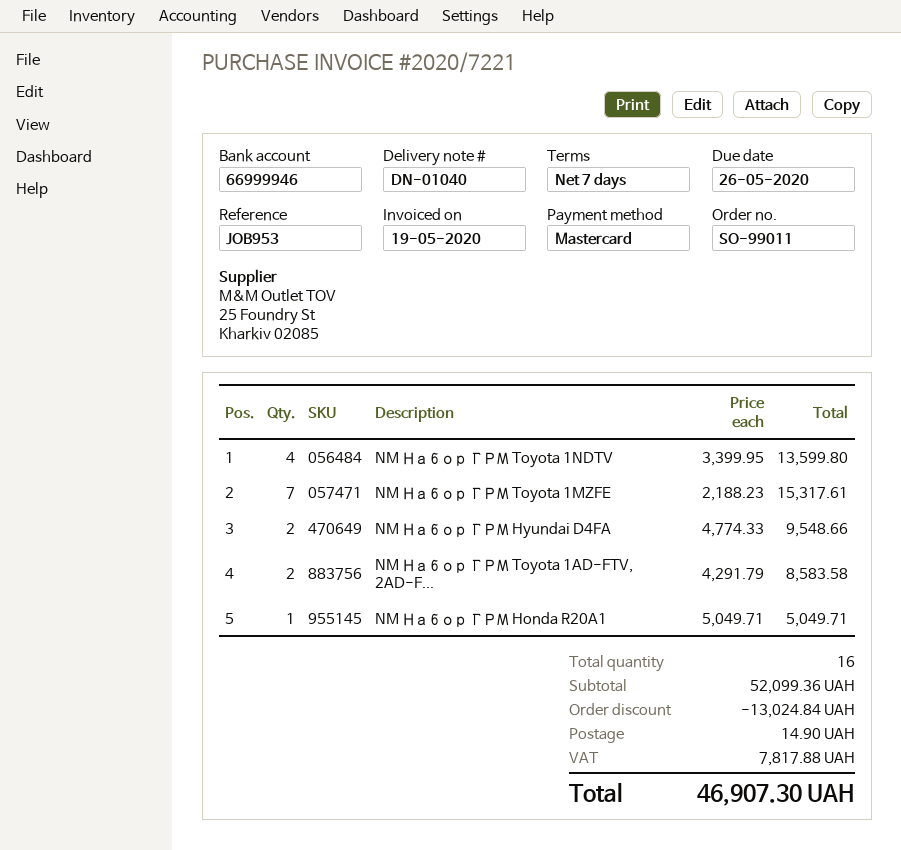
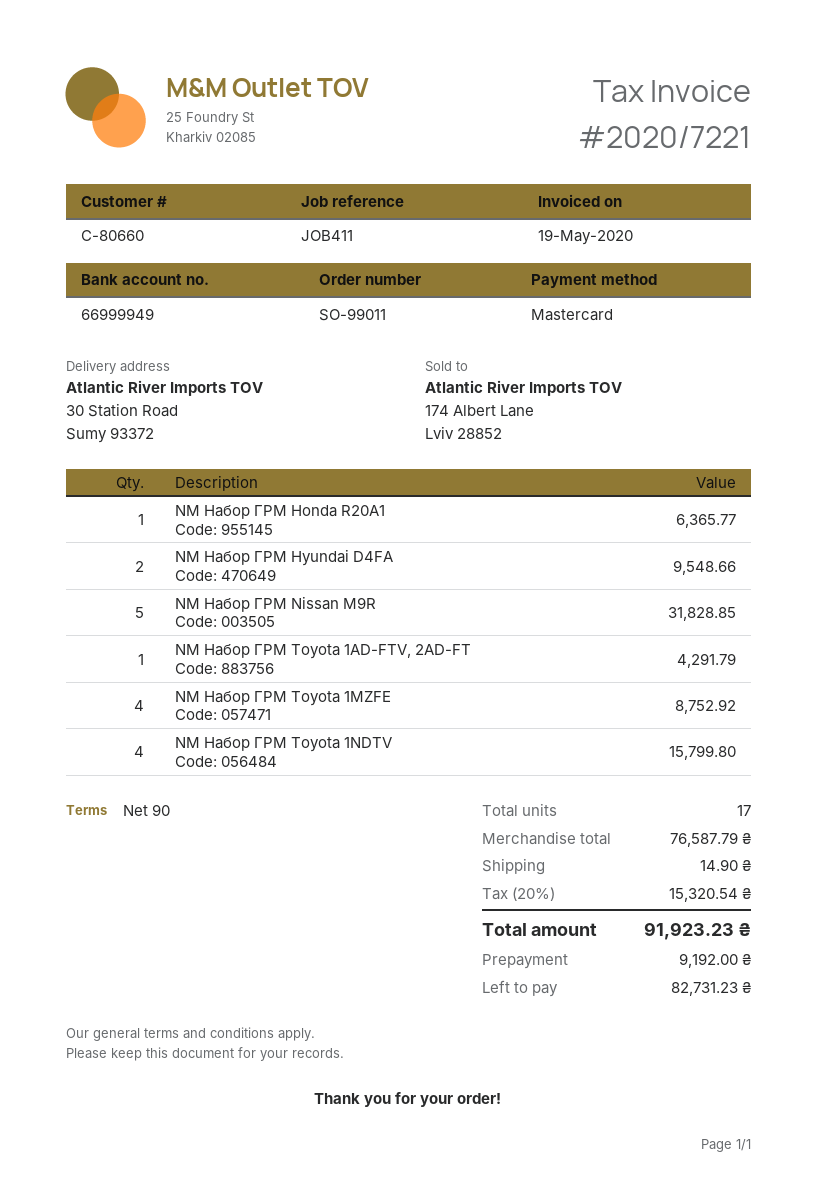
payment terms: 7 days -> 90 days
reference: JOB953 -> JOB411
bank account: 66999946 -> 66999949
NM Набор ГРМ Toyota 1NDTV: 4 for 13599.80 -> 4 for 15799.80
NM Набор ГРМ Toyota 1MZFE: 7 for 15317.61 -> 4 for 8752.92
NM Набор ГРМ Toyota 1AD-FTV, 2AD-F...: 2 for 8583.58 -> 1 for 4291.79
NM Набор ГРМ Honda R20A1: 1 for 5049.71 -> 1 for 6365.77
NM Набор ГРМ Nissan M9R: none -> 5 for 31828.85
total quantity: 16 -> 17
subtotal: 52099.36 -> 76587.79
discount: 13024.84 -> none
tax: 7817.88 -> 15320.54
total: 46907.30 -> 91923.23

